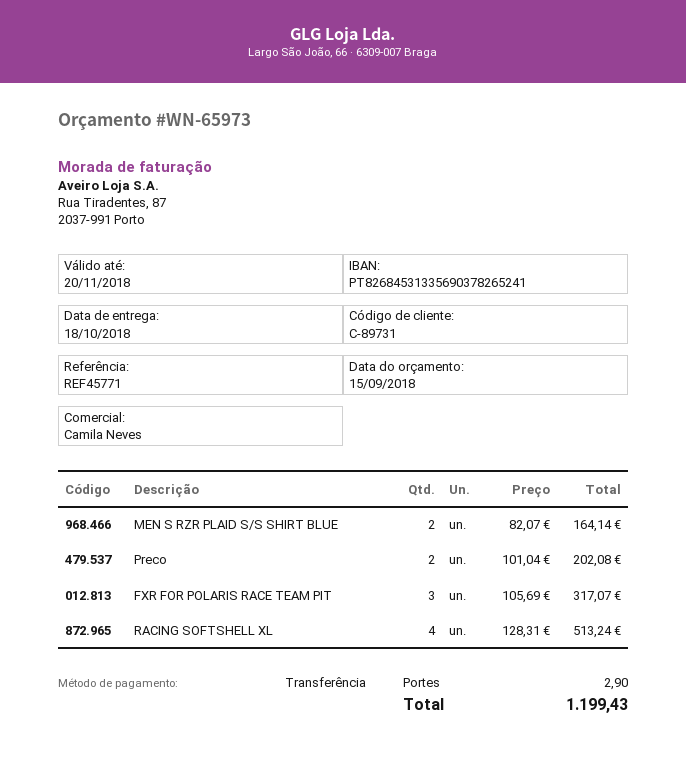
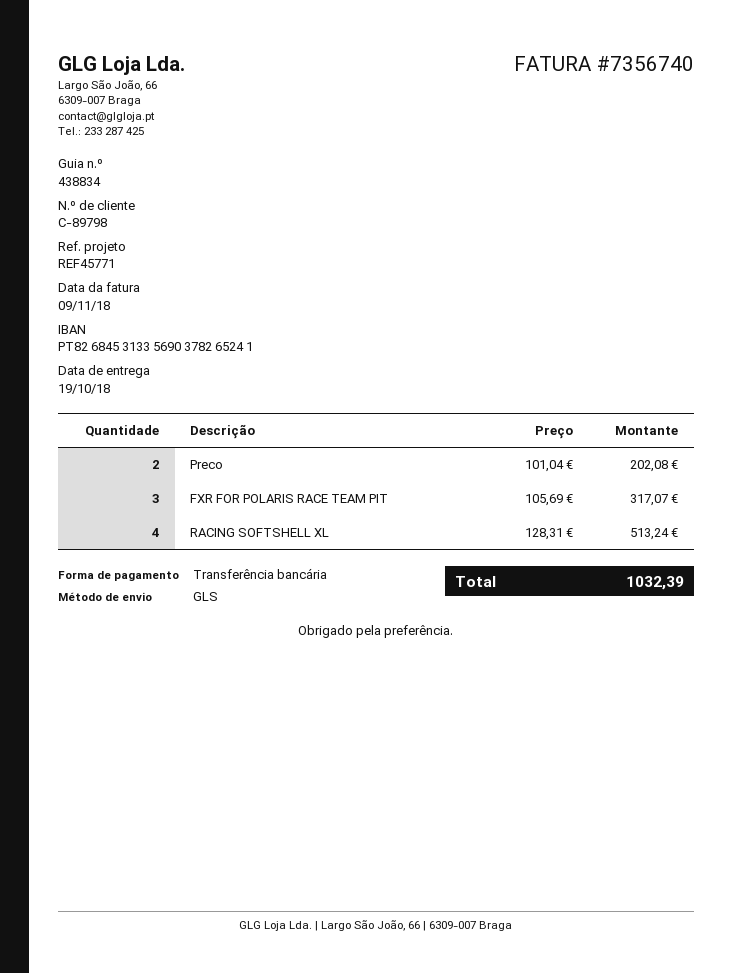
delivery date: 2018-10-18 -> 2018-10-19
customer number: C-89731 -> C-89798
MEN S RZR PLAID S/S SHIRT BLUE: 2 x 82.07 = 164.14 -> none
shipping: 2.90 -> none
total: 1199.43 -> 1032.39

